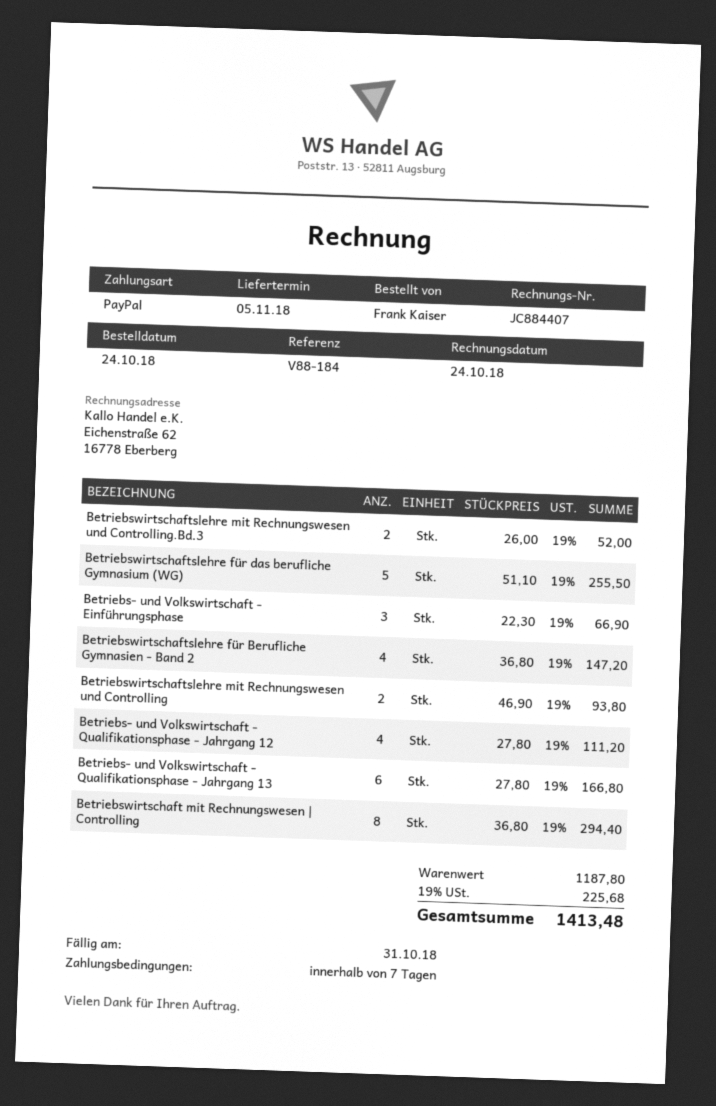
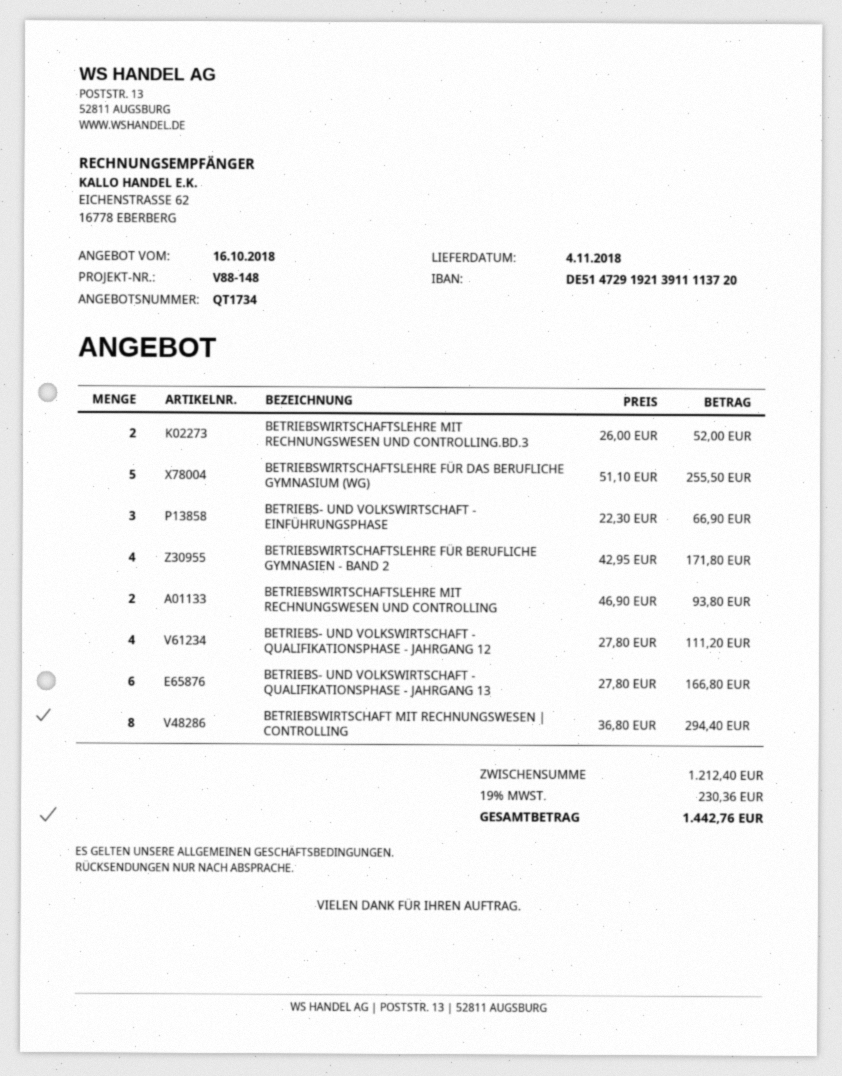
delivery date: 2018-11-05 -> 2018-11-04
reference: V88-184 -> V88-148
Betriebswirtschaftslehre für Berufliche Gymnasien - Band 2: 4 x 36.80 = 147.20 -> 4 x 42.95 = 171.80
subtotal: 1187.80 -> 1212.40
tax: 19% = 225.68 -> 19% = 230.36
total: 1413.48 -> 1442.76

